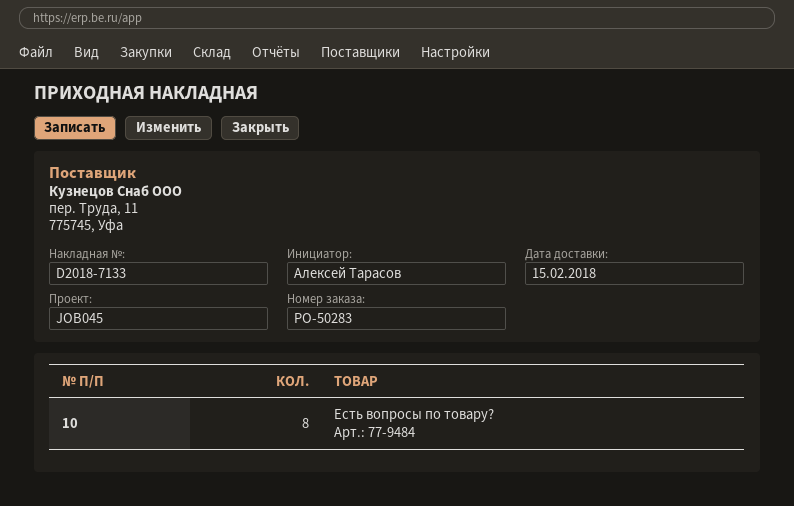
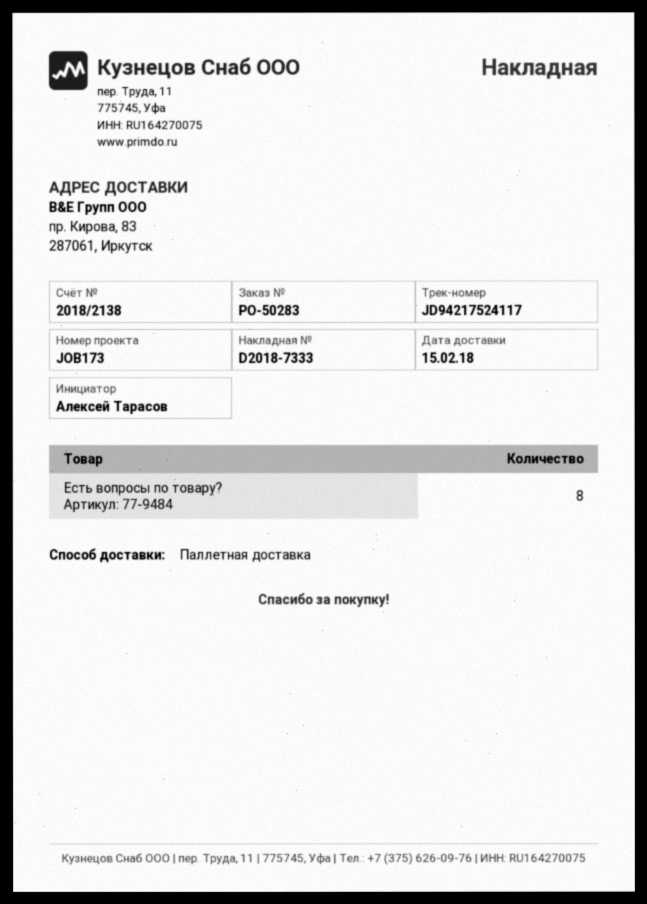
delivery note number: D2018-7133 -> D2018-7333
reference: JOB045 -> JOB173

